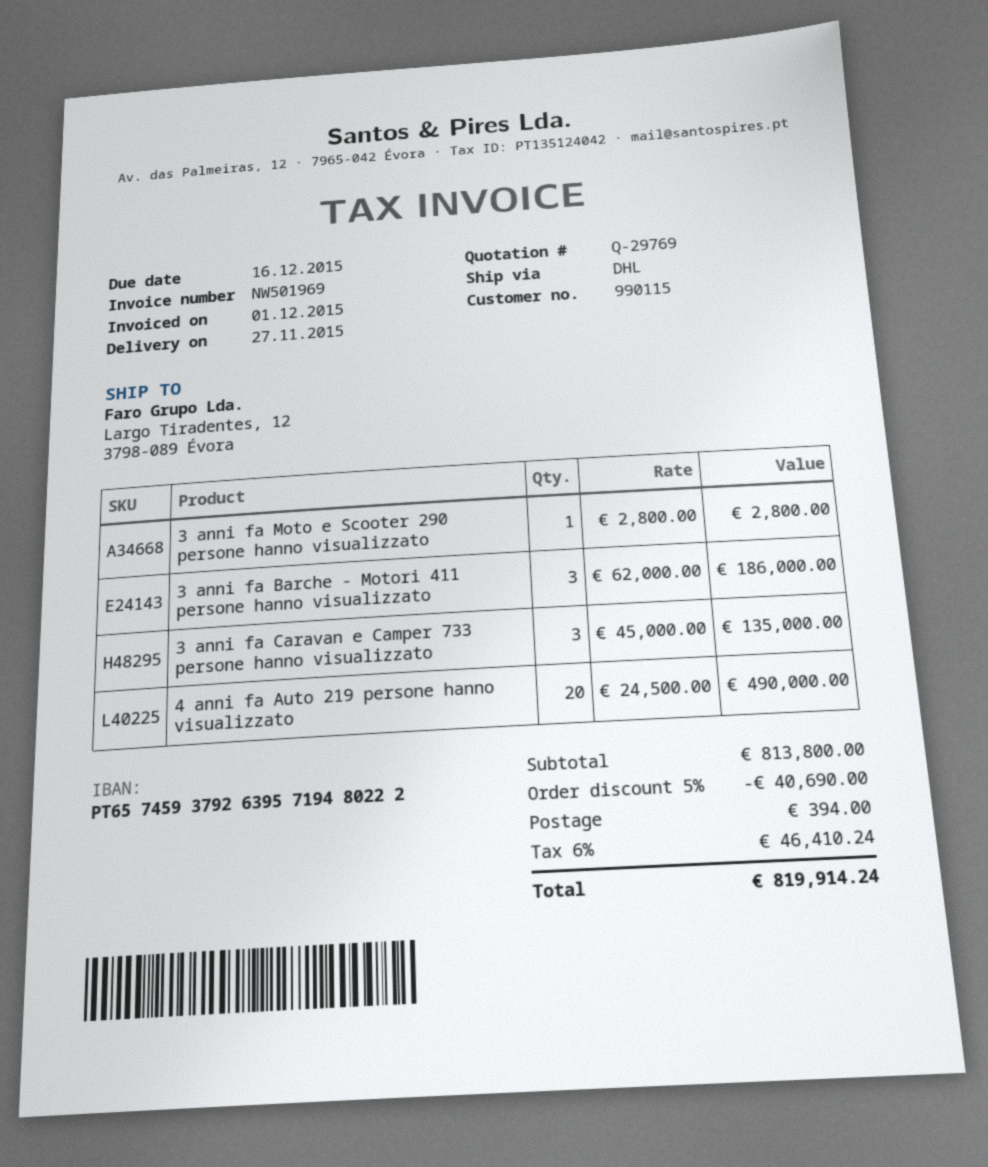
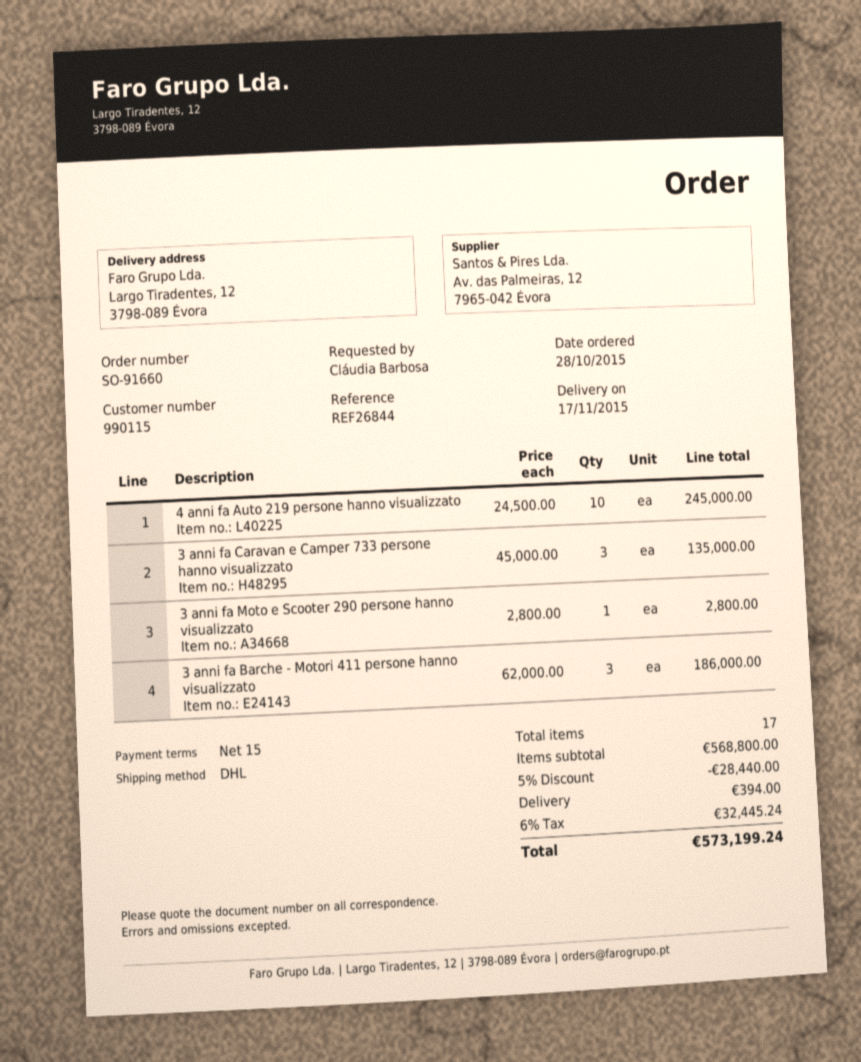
delivery date: 2015-11-27 -> 2015-11-17
4 anni fa Auto 219 persone hanno visualizzato: 20 x 24500.00 = 490000.00 -> 10 x 24500.00 = 245000.00
subtotal: 813800.00 -> 568800.00
discount: 5% = 40690.00 -> 5% = 28440.00
tax: 6% = 46410.24 -> 6% = 32445.24
total: 819914.24 -> 573199.24

